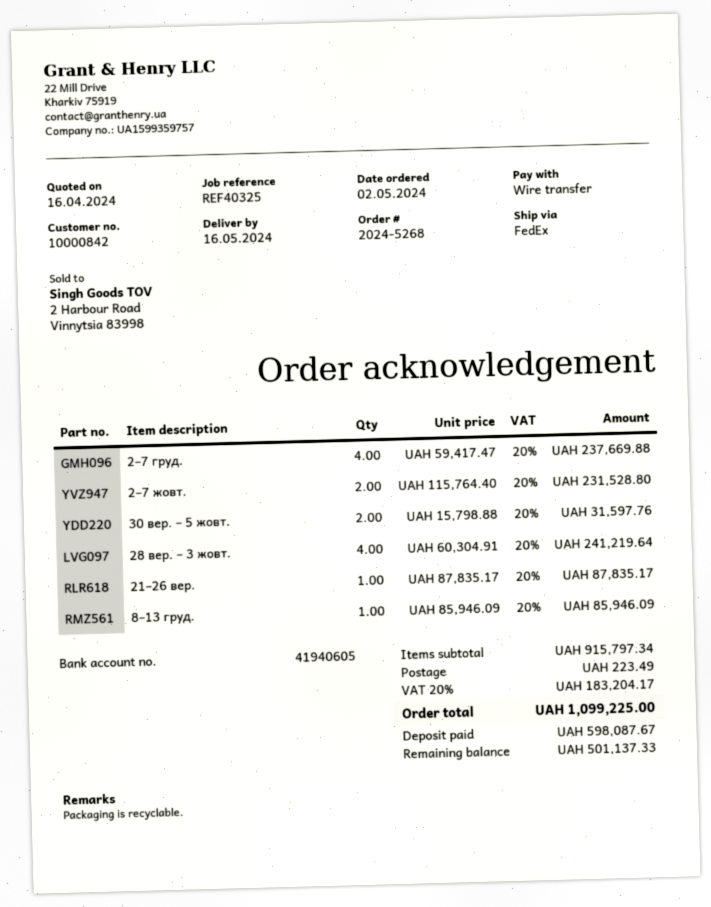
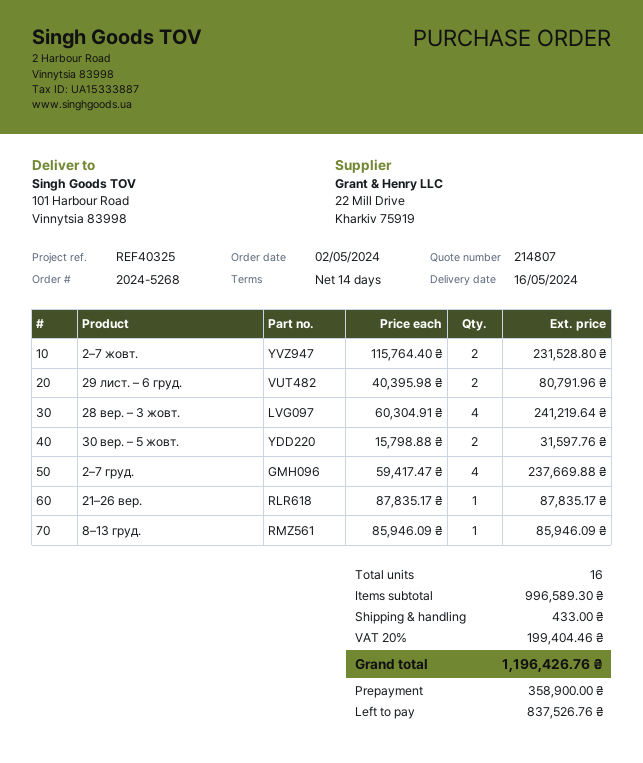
29 лист. – 6 груд.: none -> 2 x 40395.98 = 80791.96
subtotal: 915797.34 -> 996589.30
shipping: 223.49 -> 433.00
tax: 20% = 183204.17 -> 20% = 199404.46
total: 1099225.00 -> 1196426.76
deposit: 598087.67 -> 358900.00
balance: 501137.33 -> 837526.76

